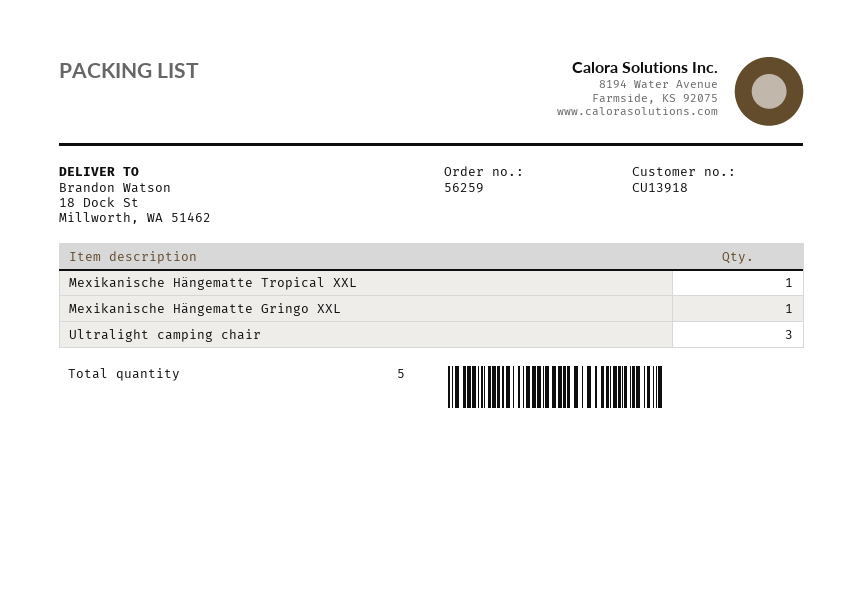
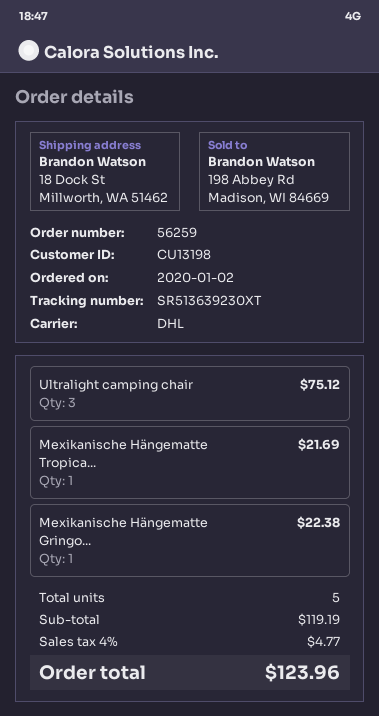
customer number: CU13918 -> CU13198

